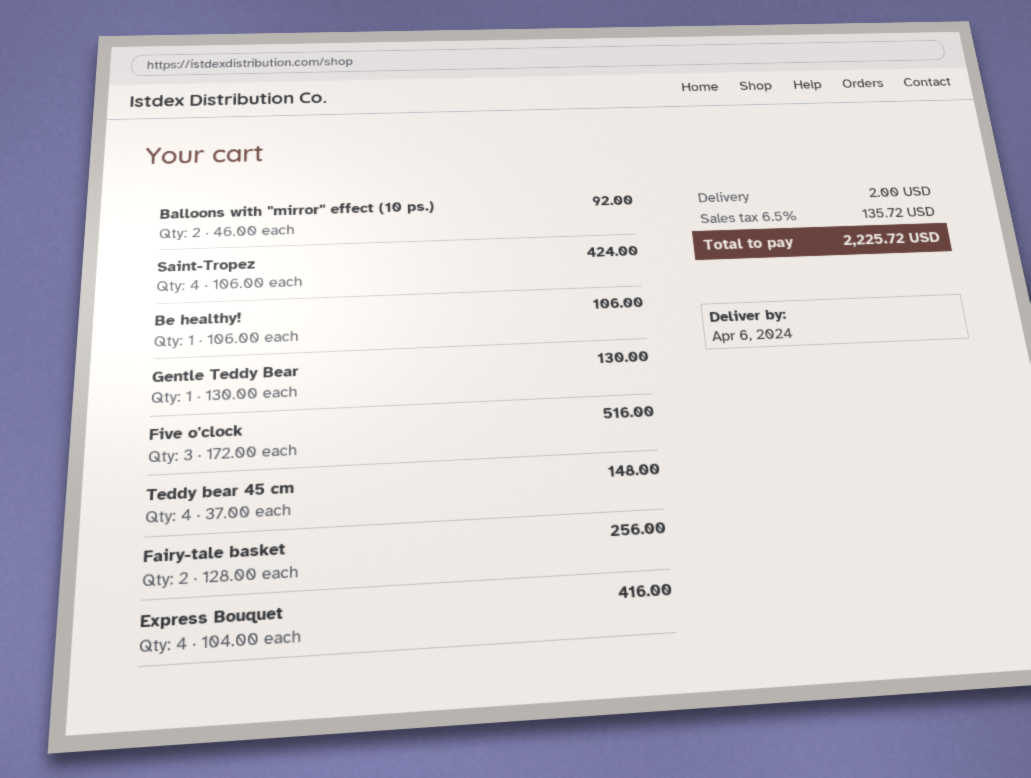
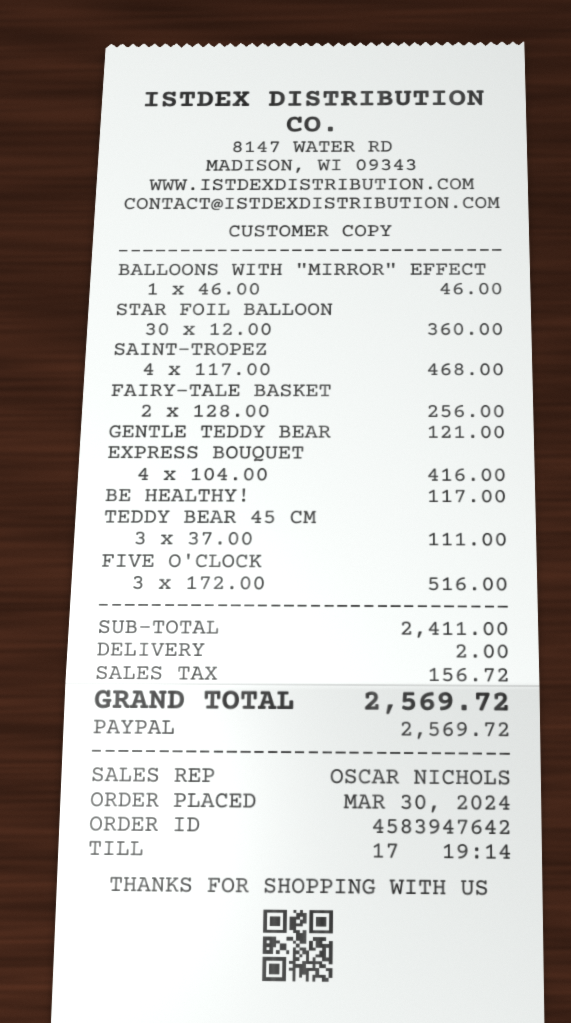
Balloons with "mirror" effect (10 ps.): 2 x 46.00 = 92.00 -> 1 x 46.00 = 46.00
Saint-Tropez: 4 x 106.00 = 424.00 -> 4 x 117.00 = 468.00
Be healthy!: 1 x 106.00 = 106.00 -> 1 x 117.00 = 117.00
Gentle Teddy Bear: 1 x 130.00 = 130.00 -> 1 x 121.00 = 121.00
Teddy bear 45 cm: 4 x 37.00 = 148.00 -> 3 x 37.00 = 111.00
STAR FOIL BALLOON: none -> 30 x 12.00 = 360.00
tax: 135.72 -> 156.72
total: 2225.72 -> 2569.72

